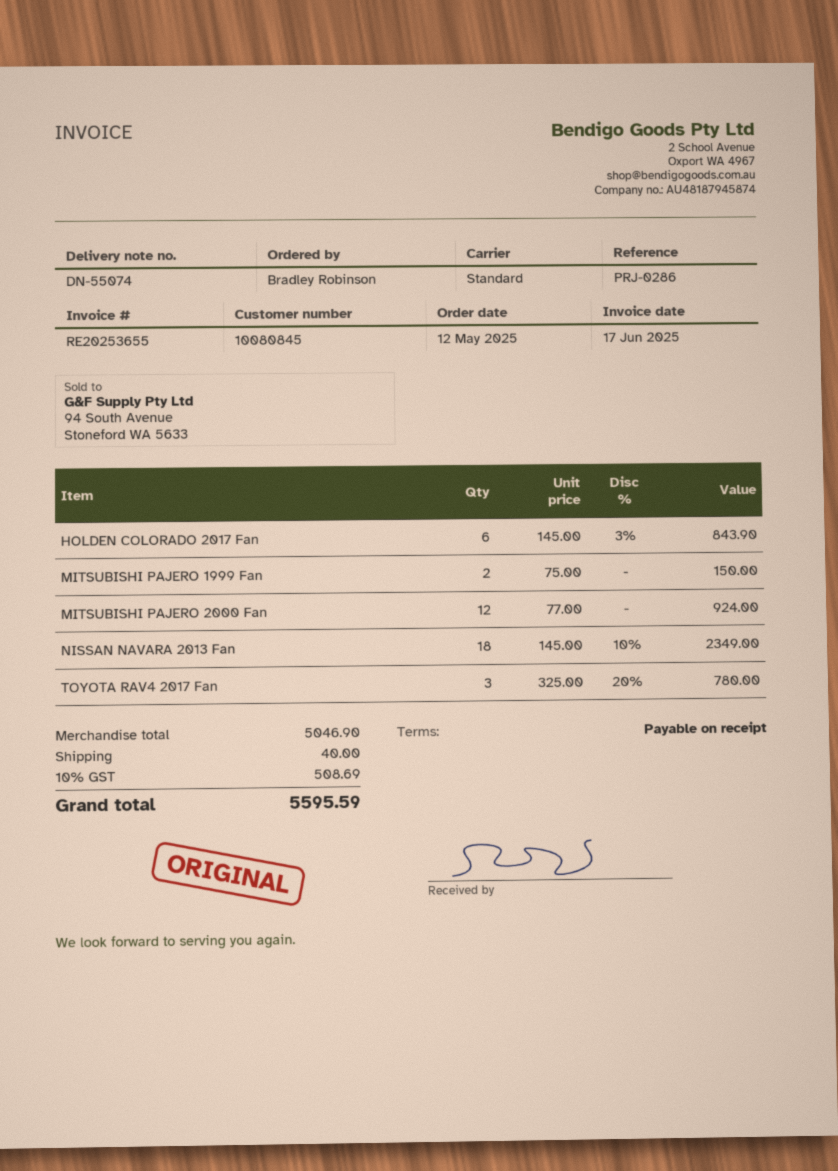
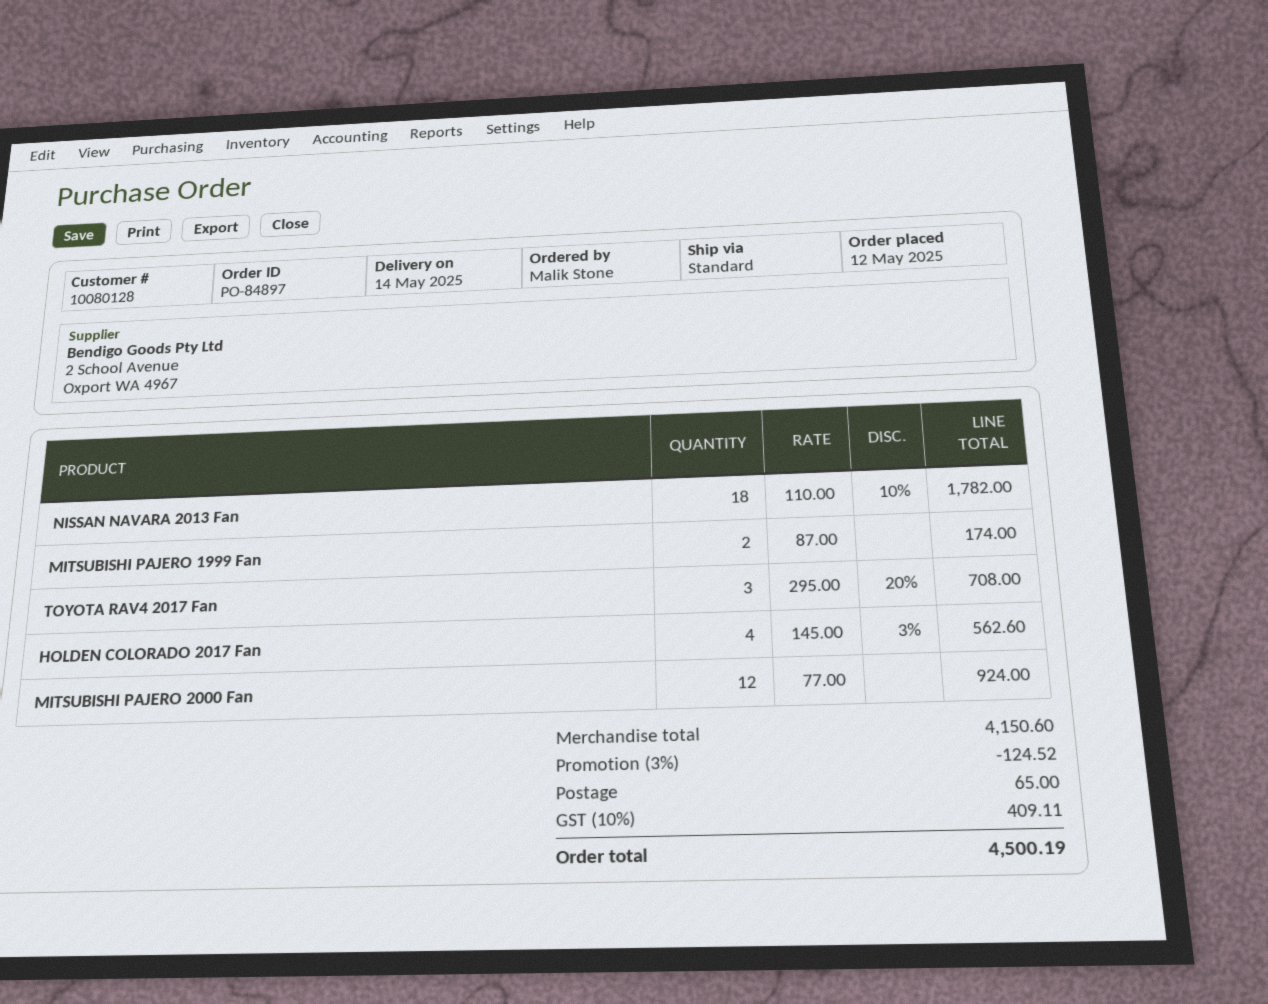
customer number: 10080845 -> 10080128
ordered by: Bradley Robinson -> Malik Stone
HOLDEN COLORADO 2017 Fan: 6 x 145.00 - 3% = 843.90 -> 4 x 145.00 - 3% = 562.60
MITSUBISHI PAJERO 1999 Fan: 2 x 75.00 = 150.00 -> 2 x 87.00 = 174.00
NISSAN NAVARA 2013 Fan: 18 x 145.00 - 10% = 2349.00 -> 18 x 110.00 - 10% = 1782.00
TOYOTA RAV4 2017 Fan: 3 x 325.00 - 20% = 780.00 -> 3 x 295.00 - 20% = 708.00
subtotal: 5046.90 -> 4150.60
discount: none -> 3% = 124.52
shipping: 40.00 -> 65.00
tax: 10% = 508.69 -> 10% = 409.11
total: 5595.59 -> 4500.19

